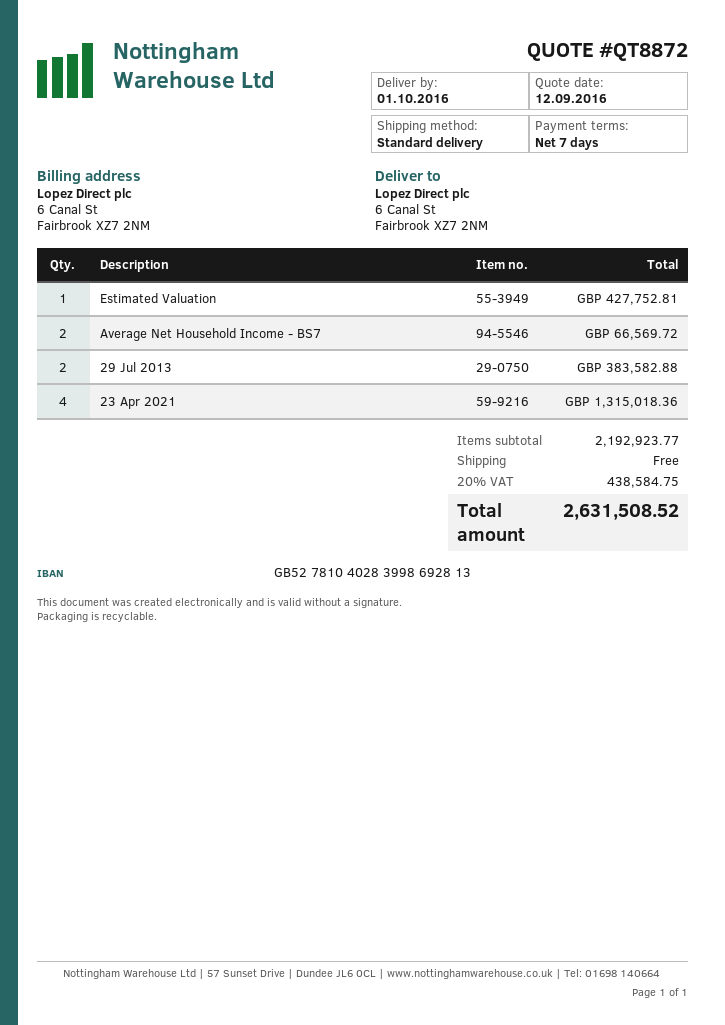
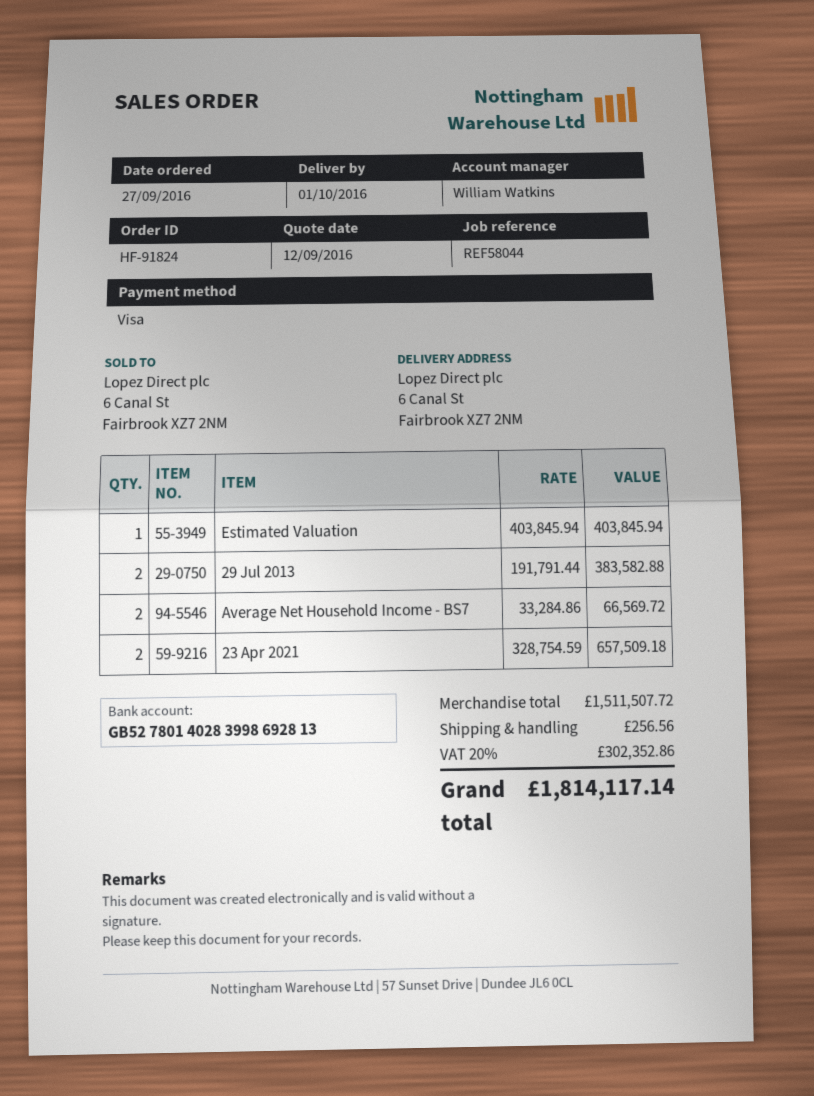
bank account: GB52781040283998692813 -> GB52780140283998692813
Estimated Valuation: 1 for 427752.81 -> 1 for 403845.94
23 Apr 2021: 4 for 1315018.36 -> 2 for 657509.18
subtotal: 2192923.77 -> 1511507.72
shipping: 0.00 -> 256.56
tax: 20% = 438584.75 -> 20% = 302352.86
total: 2631508.52 -> 1814117.14

